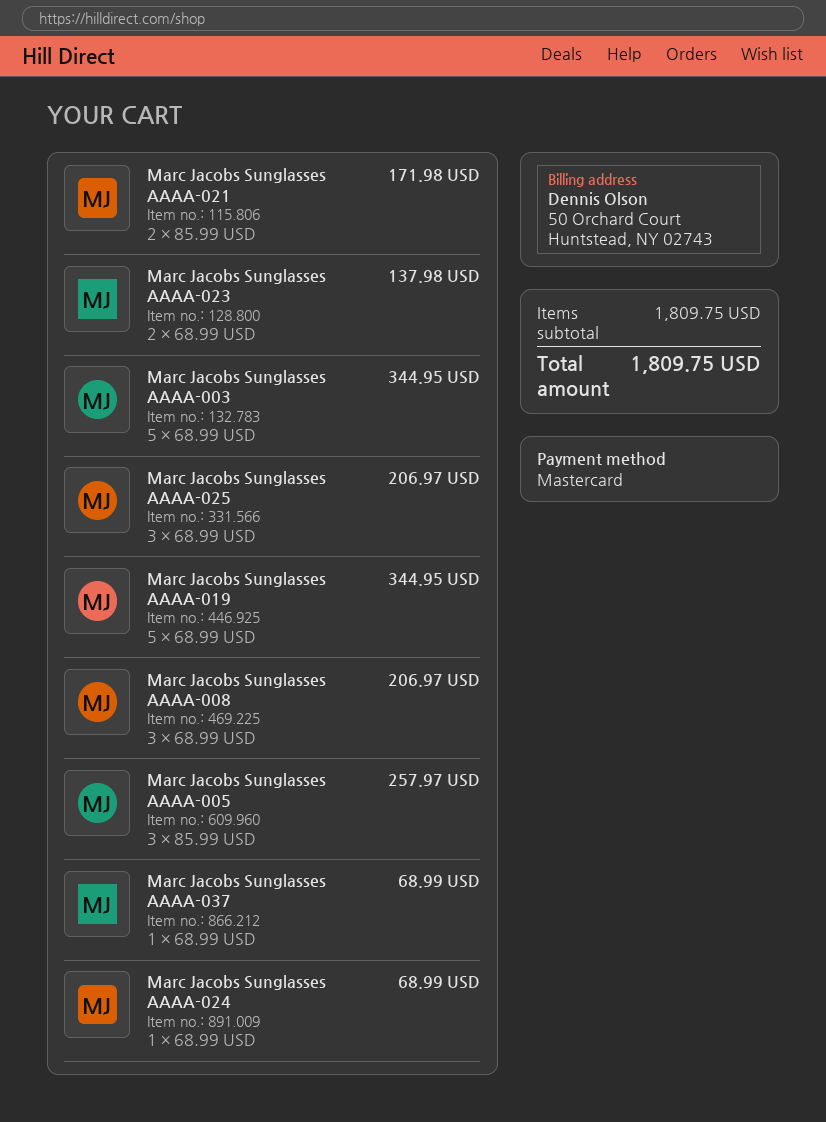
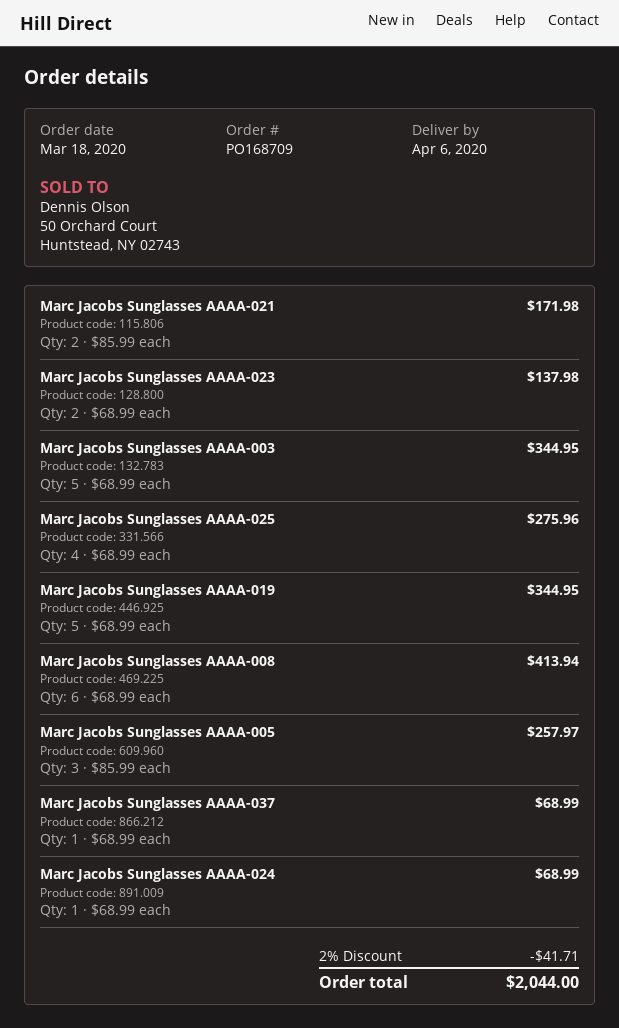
Marc Jacobs Sunglasses AAAA-025: 3 x 68.99 = 206.97 -> 4 x 68.99 = 275.96
Marc Jacobs Sunglasses AAAA-008: 3 x 68.99 = 206.97 -> 6 x 68.99 = 413.94
discount: none -> 2% = 41.71
total: 1809.75 -> 2044.00

